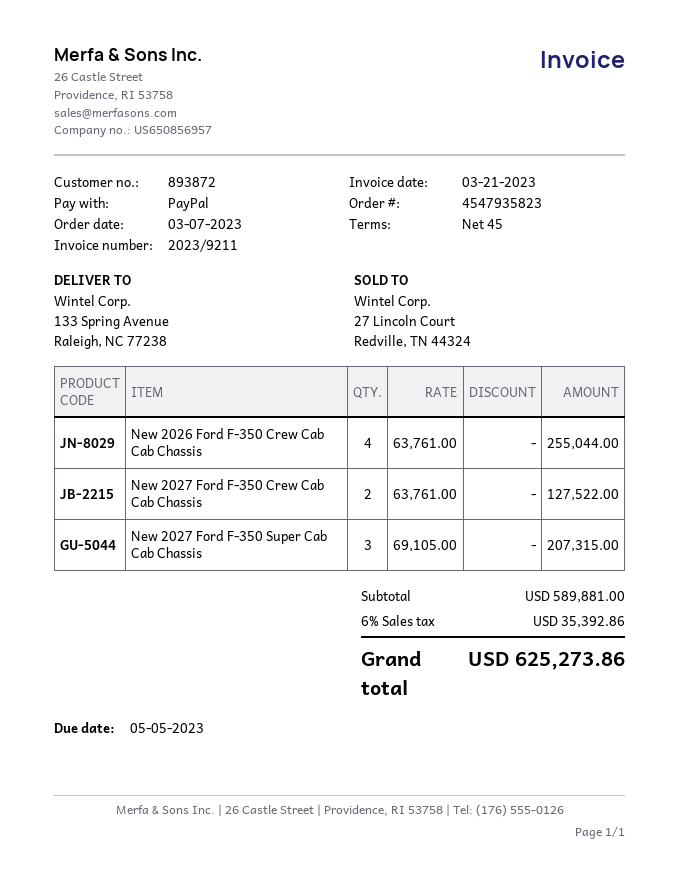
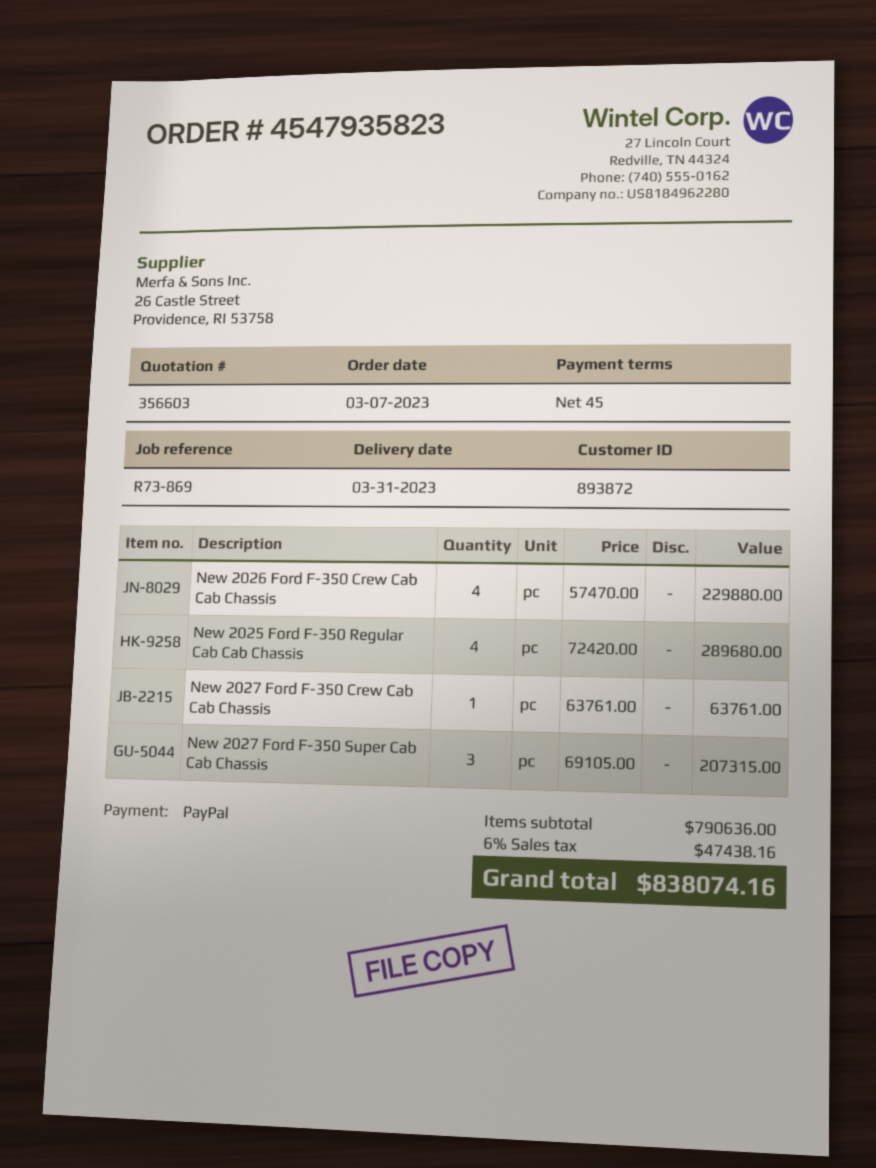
New 2026 Ford F-350 Crew Cab Cab Chassis: 4 x 63761.00 = 255044.00 -> 4 x 57470.00 = 229880.00
New 2027 Ford F-350 Crew Cab Cab Chassis: 2 x 63761.00 = 127522.00 -> 1 x 63761.00 = 63761.00
New 2025 Ford F-350 Regular Cab Cab Chassis: none -> 4 x 72420.00 = 289680.00
subtotal: 589881.00 -> 790636.00
tax: 6% = 35392.86 -> 6% = 47438.16
total: 625273.86 -> 838074.16

